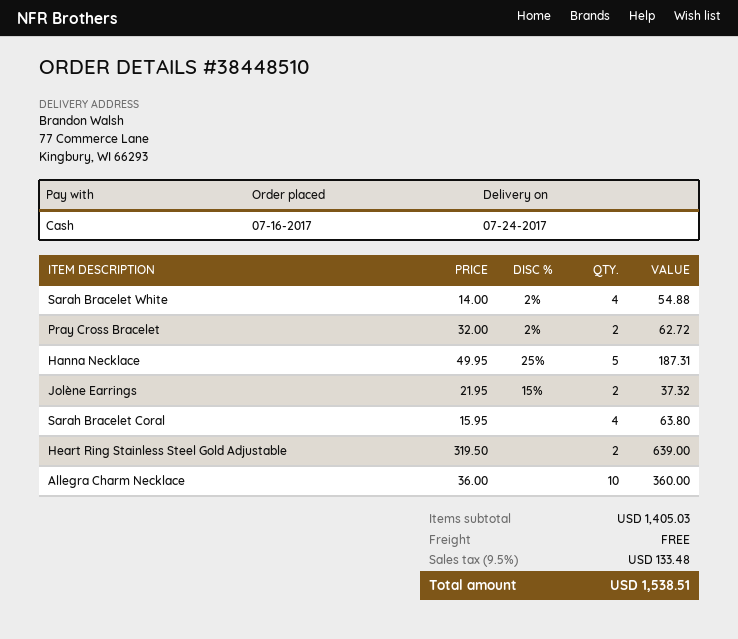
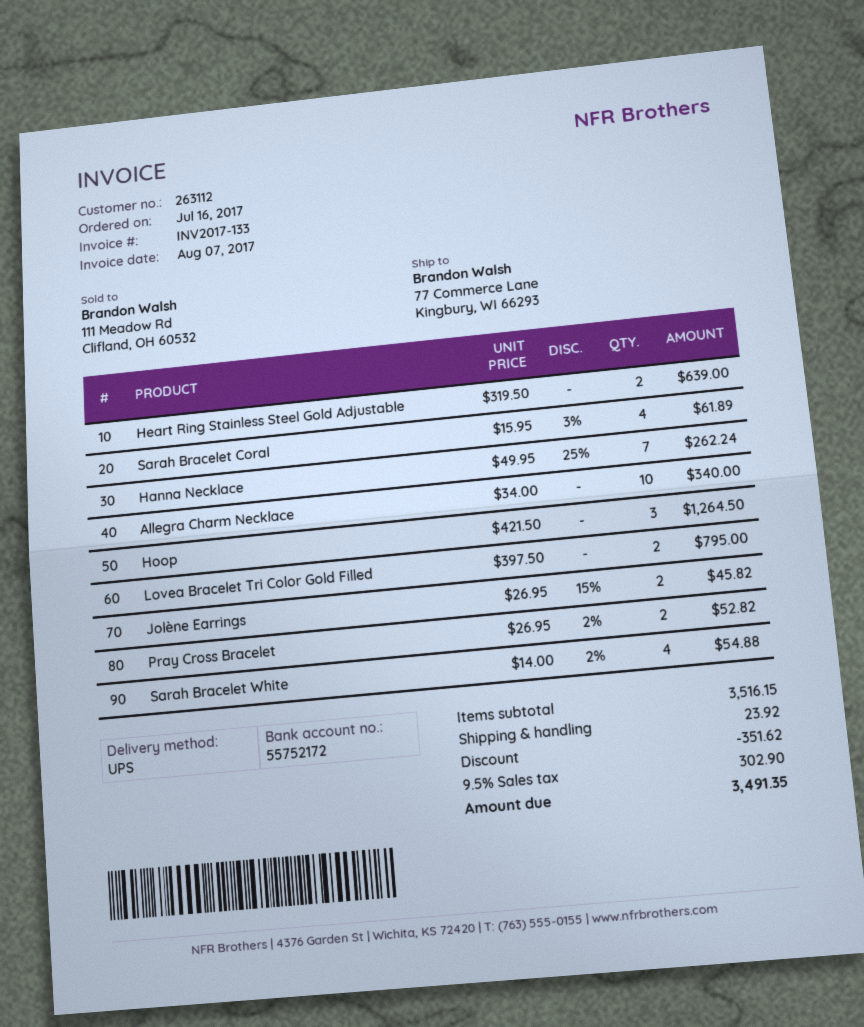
Pray Cross Bracelet: 2 x 32.00 - 2% = 62.72 -> 2 x 26.95 - 2% = 52.82
Hanna Necklace: 5 x 49.95 - 25% = 187.31 -> 7 x 49.95 - 25% = 262.24
Jolène Earrings: 2 x 21.95 - 15% = 37.32 -> 2 x 26.95 - 15% = 45.82
Sarah Bracelet Coral: 4 x 15.95 = 63.80 -> 4 x 15.95 - 3% = 61.89
Allegra Charm Necklace: 10 x 36.00 = 360.00 -> 10 x 34.00 = 340.00
Hoop: none -> 3 x 421.50 = 1264.50
Lovea Bracelet Tri Color Gold Filled: none -> 2 x 397.50 = 795.00
subtotal: 1405.03 -> 3516.15
discount: none -> 351.62
shipping: 0.00 -> 23.92
tax: 9.5% = 133.48 -> 9.5% = 302.90
total: 1538.51 -> 3491.35

